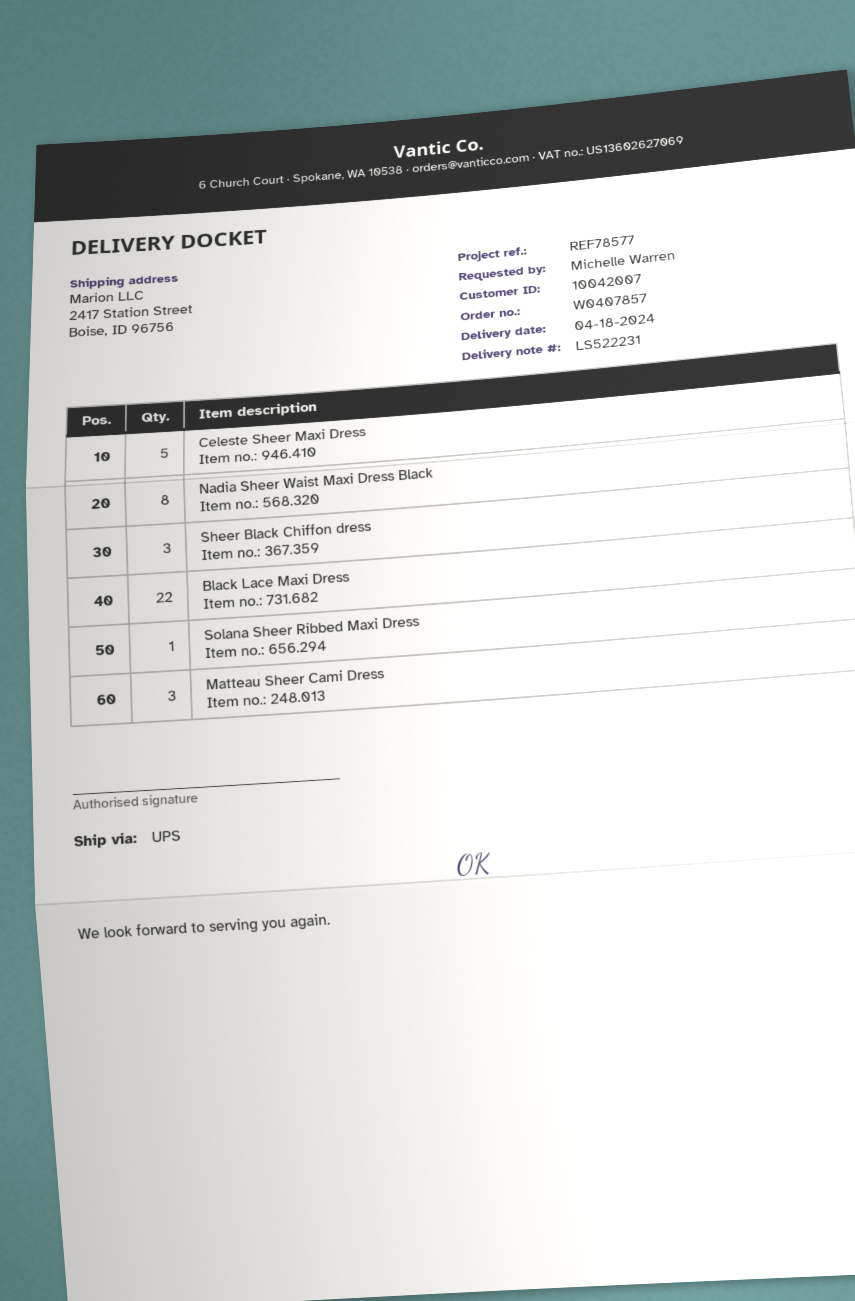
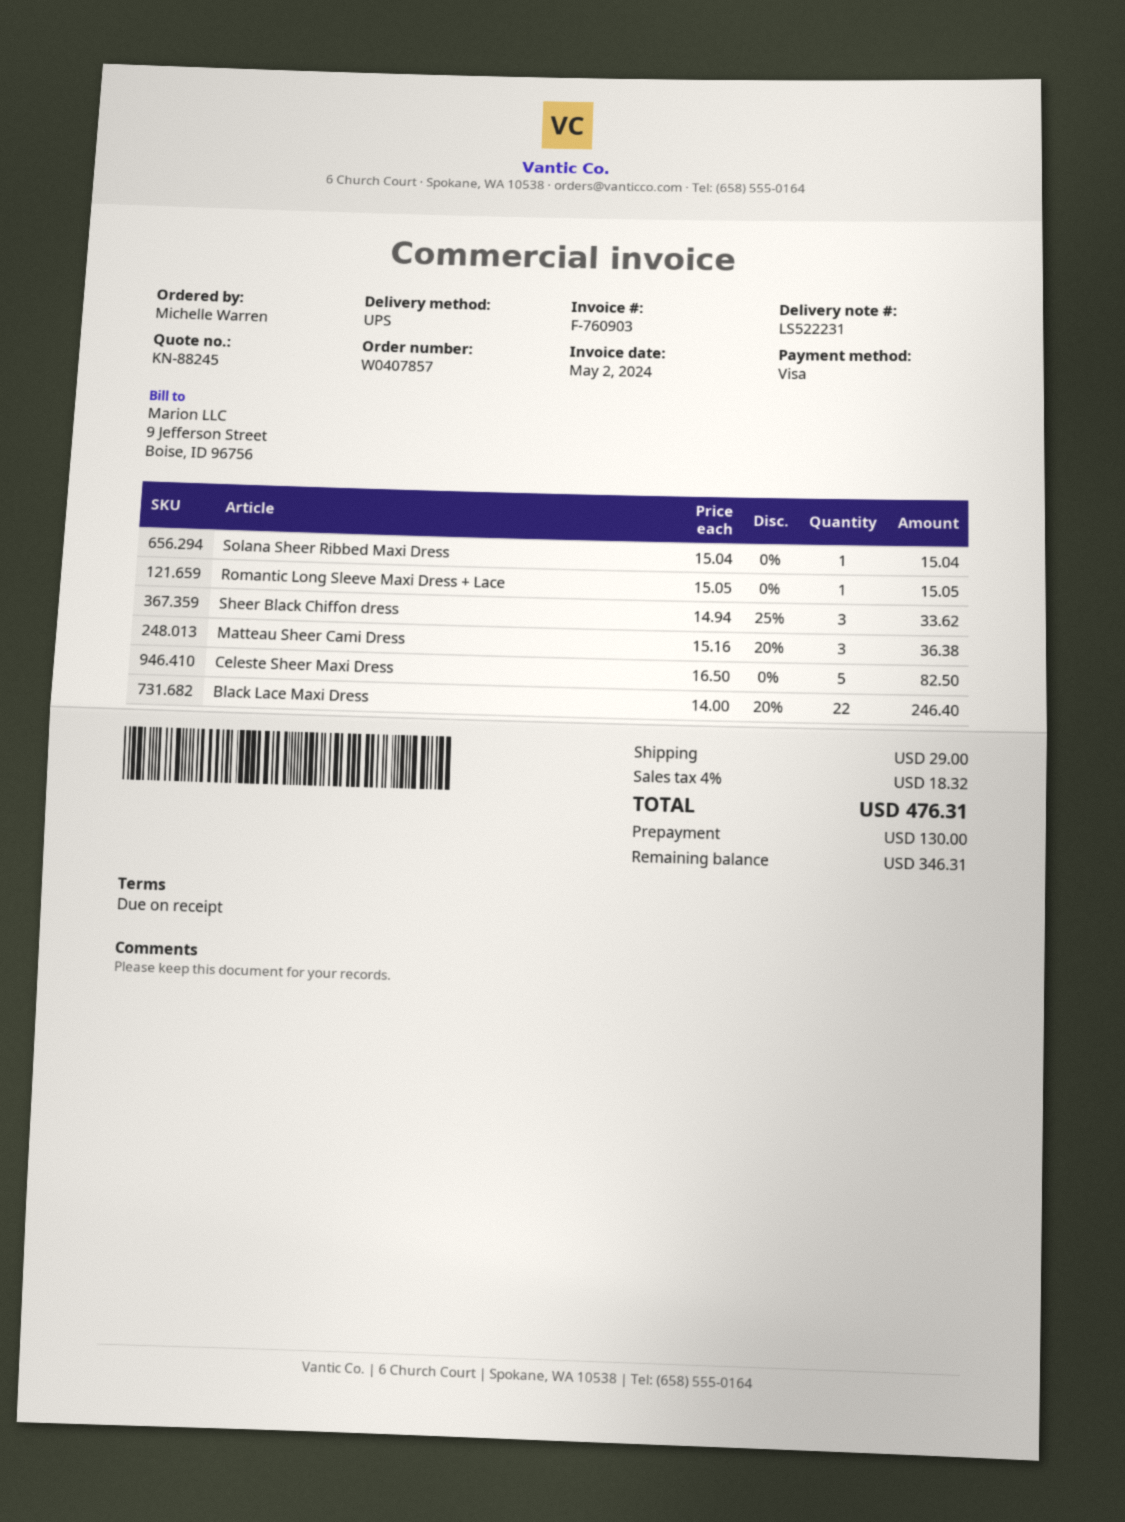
Nadia Sheer Waist Maxi Dress Black: 8 -> none
Romantic Long Sleeve Maxi Dress + Lace: none -> 1

